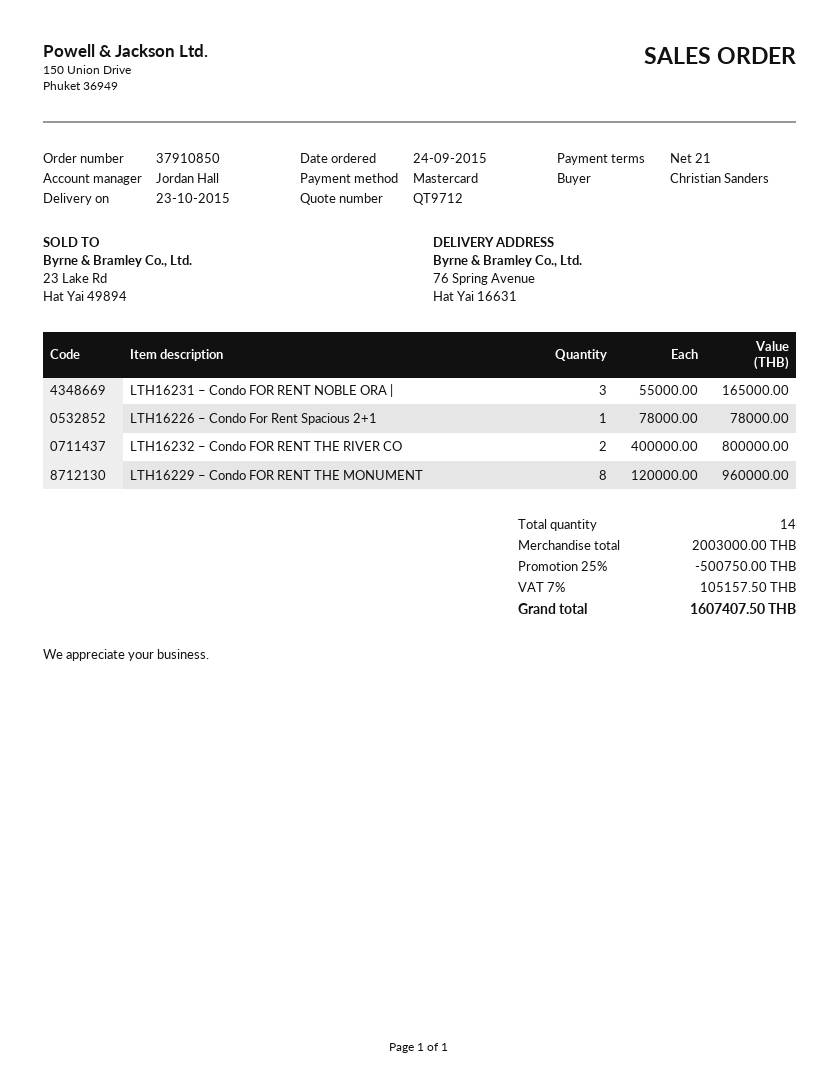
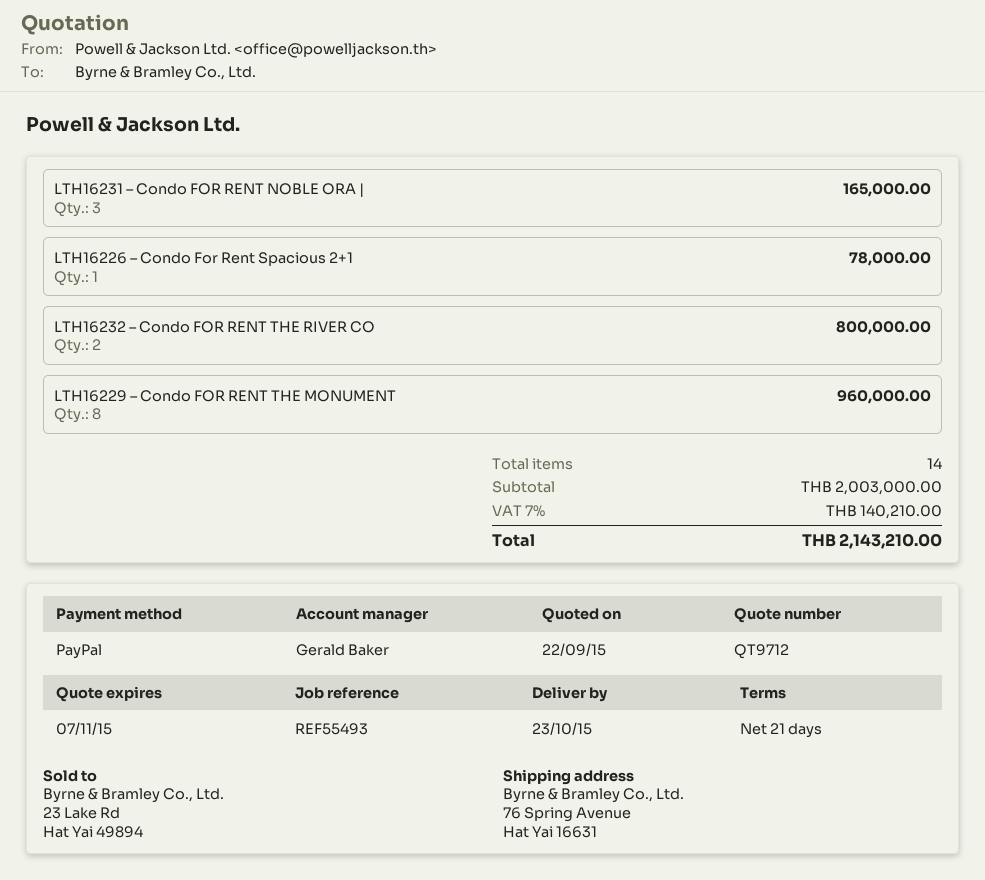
sales rep: Jordan Hall -> Gerald Baker
payment method: Mastercard -> PayPal
discount: 25% = 500750.00 -> none
tax: 7% = 105157.50 -> 7% = 140210.00
total: 1607407.50 -> 2143210.00

